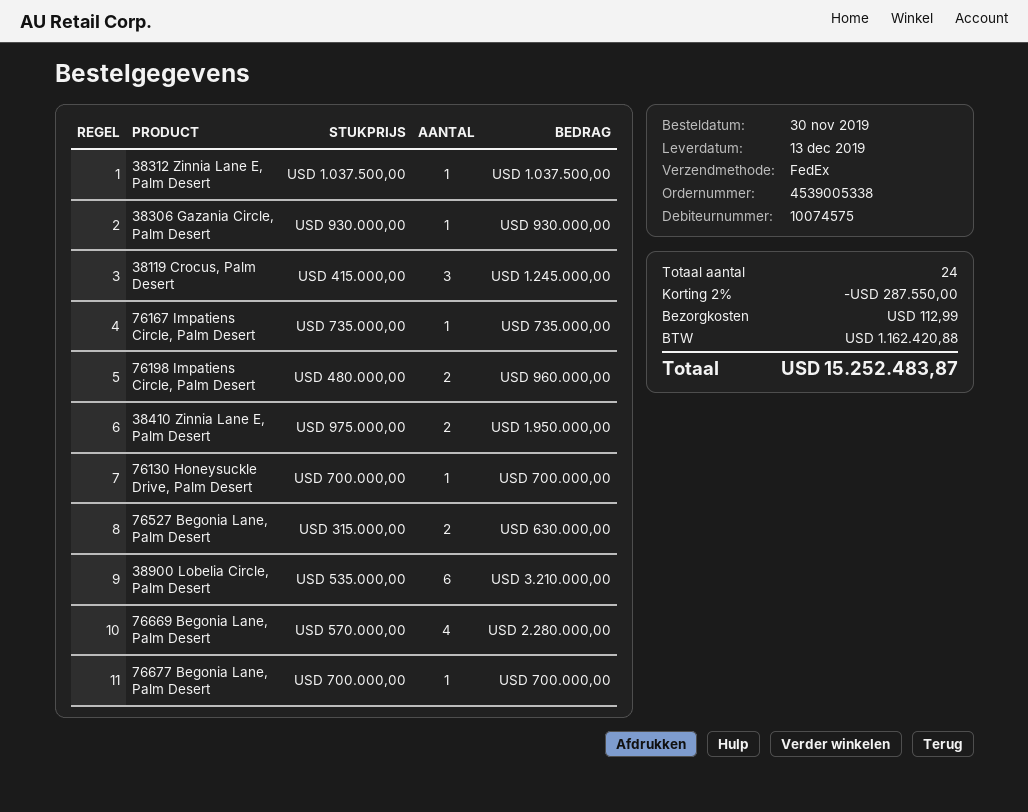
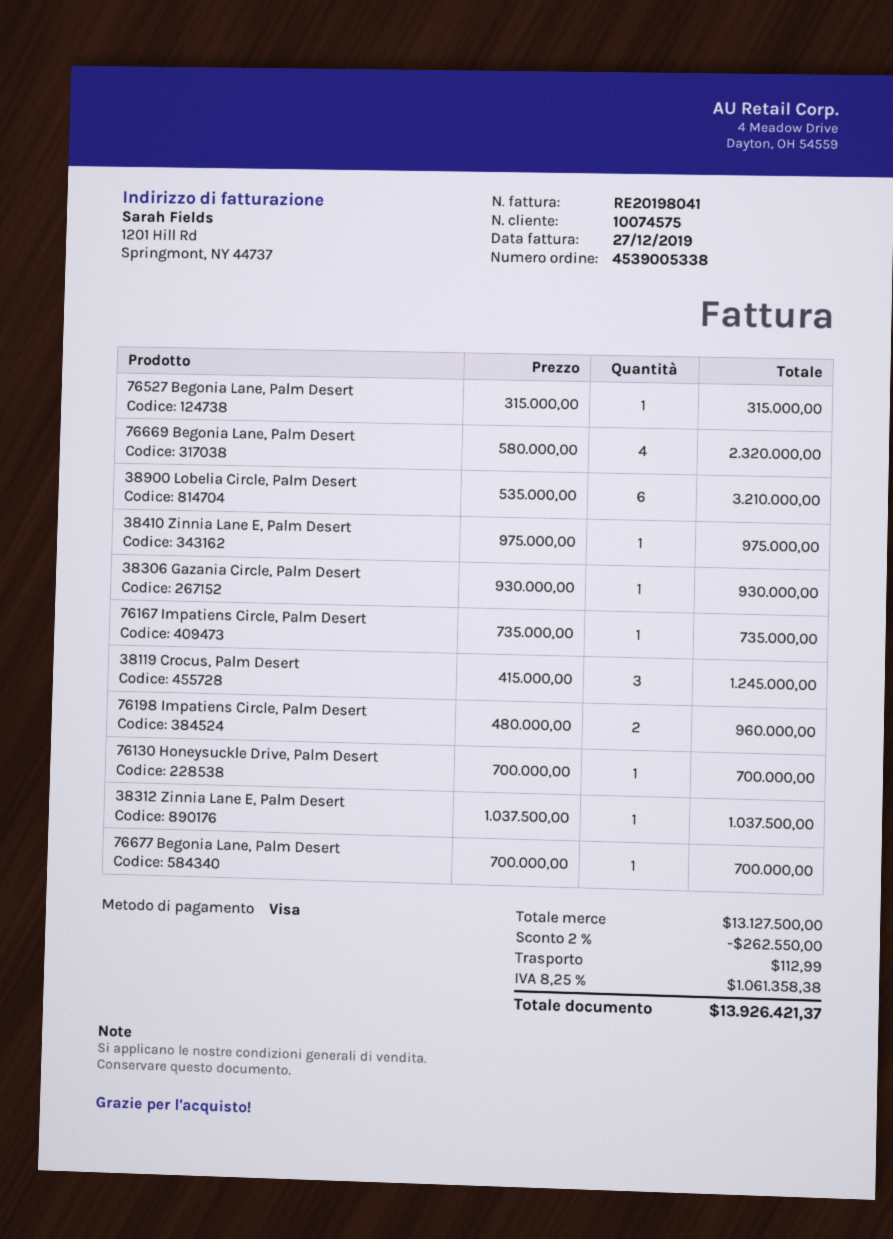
38410 Zinnia Lane E, Palm Desert: 2 x 975000.00 = 1950000.00 -> 1 x 975000.00 = 975000.00
76527 Begonia Lane, Palm Desert: 2 x 315000.00 = 630000.00 -> 1 x 315000.00 = 315000.00
76669 Begonia Lane, Palm Desert: 4 x 570000.00 = 2280000.00 -> 4 x 580000.00 = 2320000.00
discount: 2% = 287550.00 -> 2% = 262550.00
tax: 1162420.88 -> 1061358.38
total: 15252483.87 -> 13926421.37

